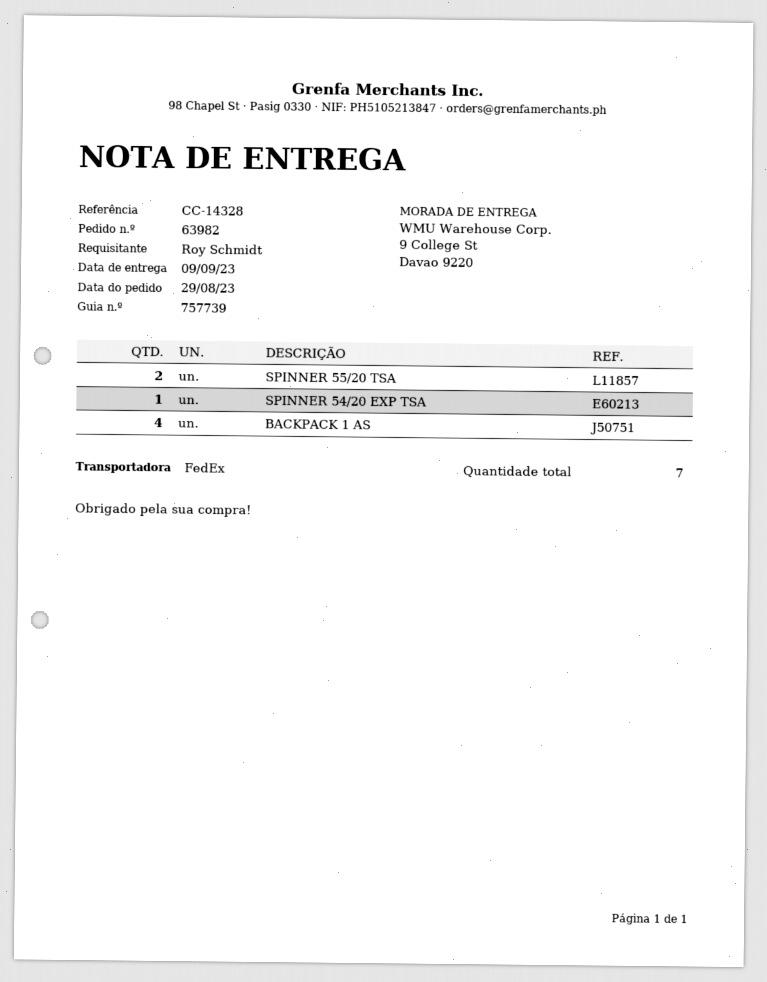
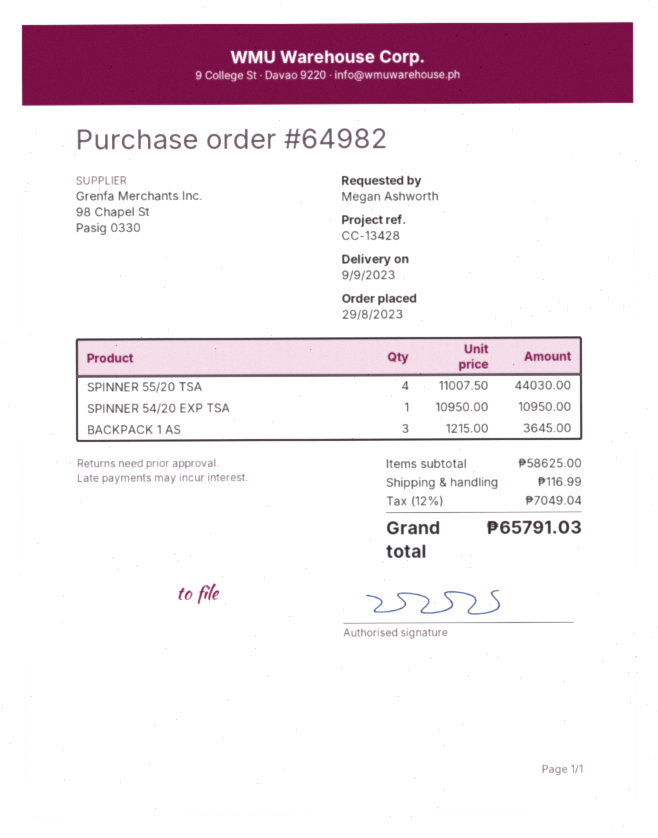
order number: 63982 -> 64982
reference: CC-14328 -> CC-13428
ordered by: Roy Schmidt -> Megan Ashworth
SPINNER 55/20 TSA: 2 -> 4
BACKPACK 1 AS: 4 -> 3

